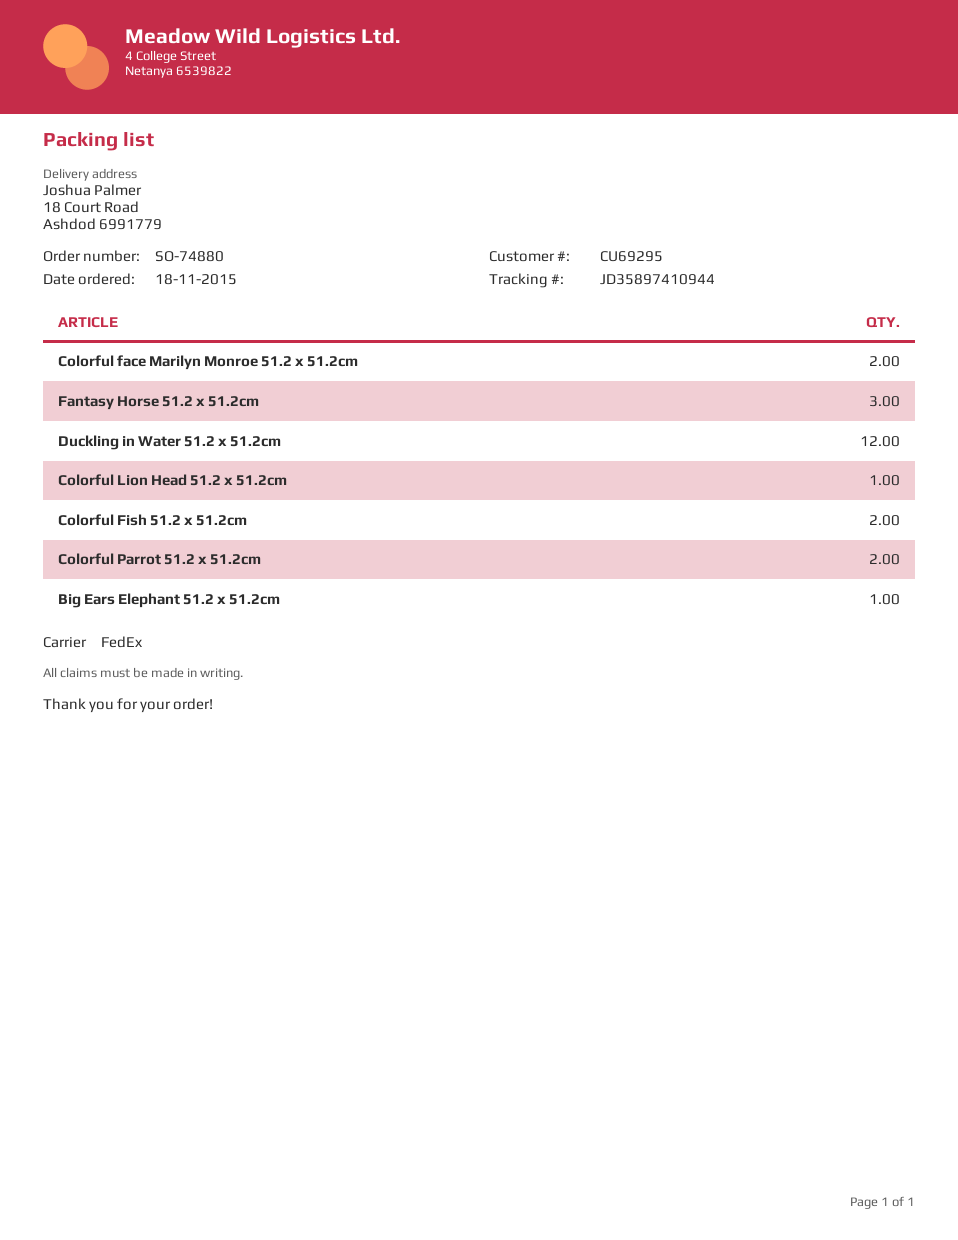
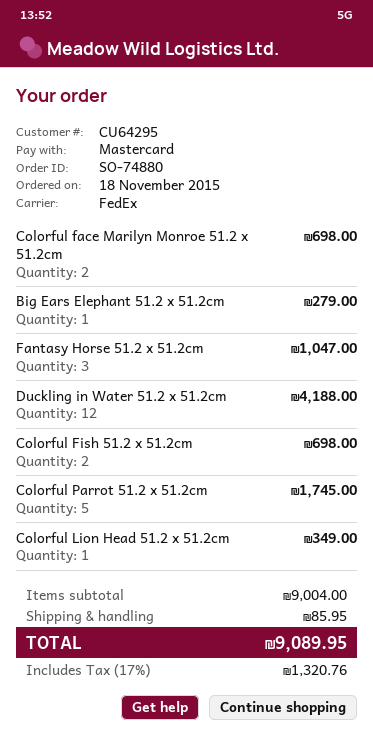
customer number: CU69295 -> CU64295
Colorful Parrot 51.2 x 51.2cm: 2 -> 5

